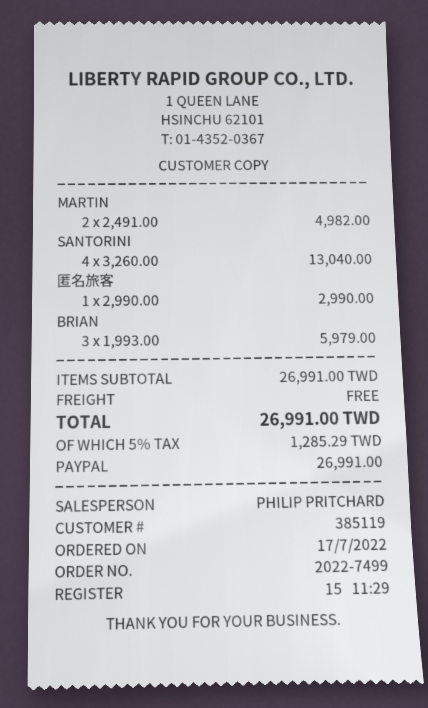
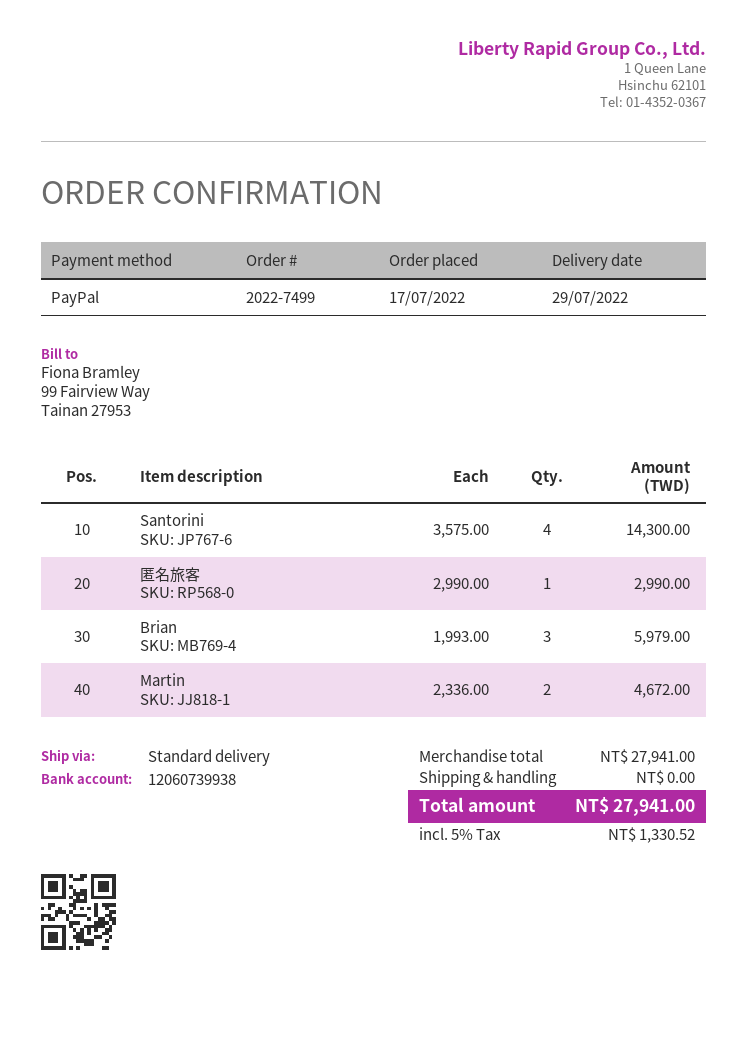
MARTIN: 2 x 2491.00 = 4982.00 -> 2 x 2336.00 = 4672.00
SANTORINI: 4 x 3260.00 = 13040.00 -> 4 x 3575.00 = 14300.00
subtotal: 26991.00 -> 27941.00
tax: 5% = 1285.29 -> 5% = 1330.52
total: 26991.00 -> 27941.00

